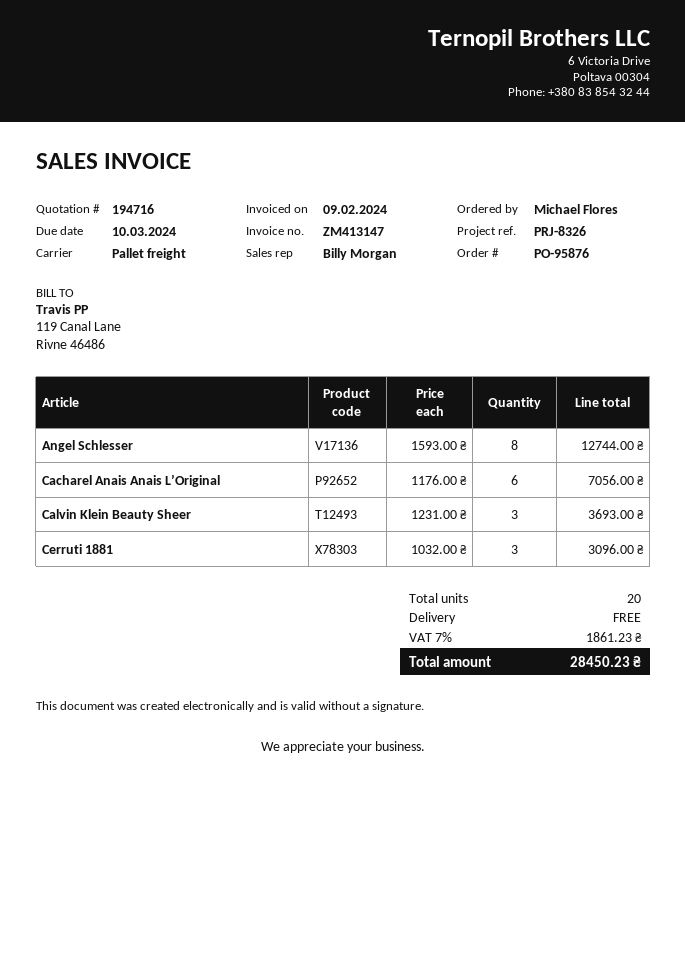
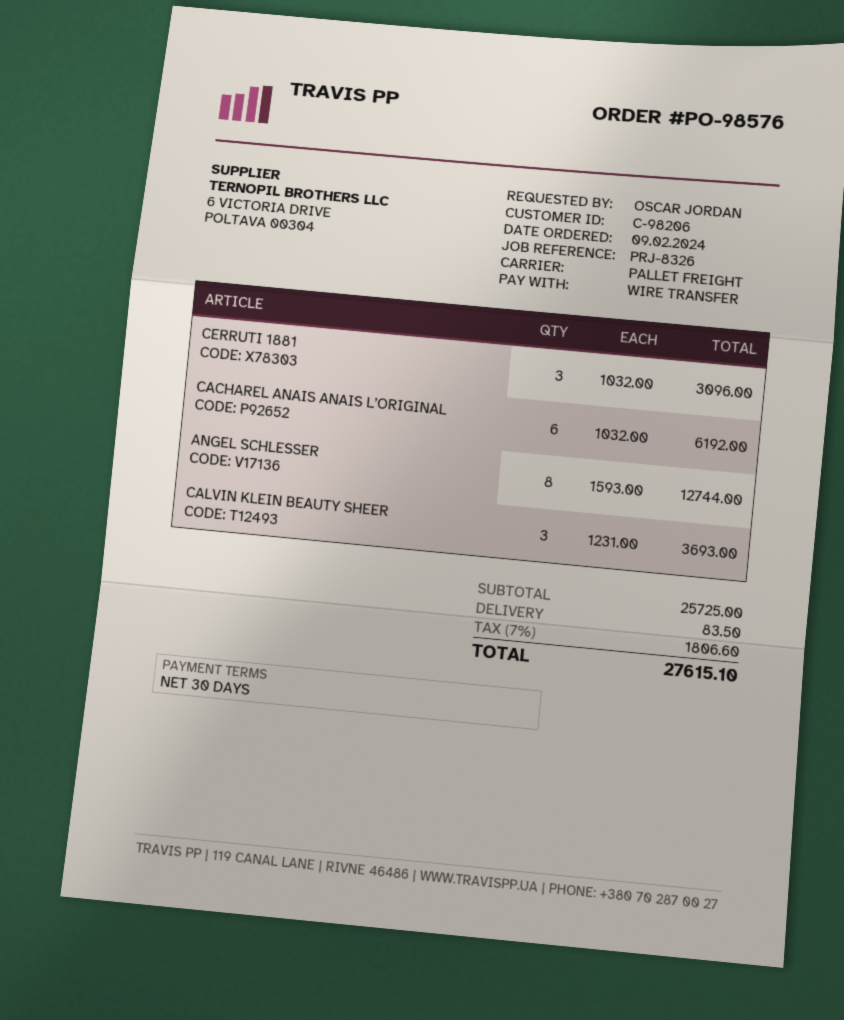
order number: PO-95876 -> PO-98576
ordered by: Michael Flores -> OSCAR JORDAN
Cacharel Anais Anais L’Original: 6 x 1176.00 = 7056.00 -> 6 x 1032.00 = 6192.00
shipping: 0.00 -> 83.50
tax: 7% = 1861.23 -> 7% = 1806.60
total: 28450.23 -> 27615.10

